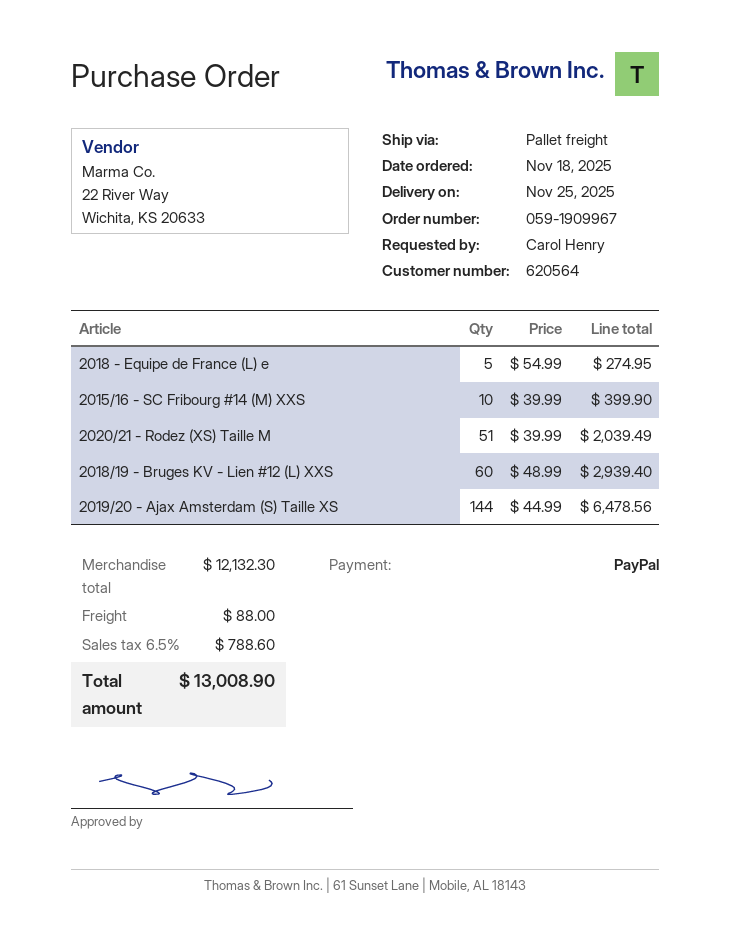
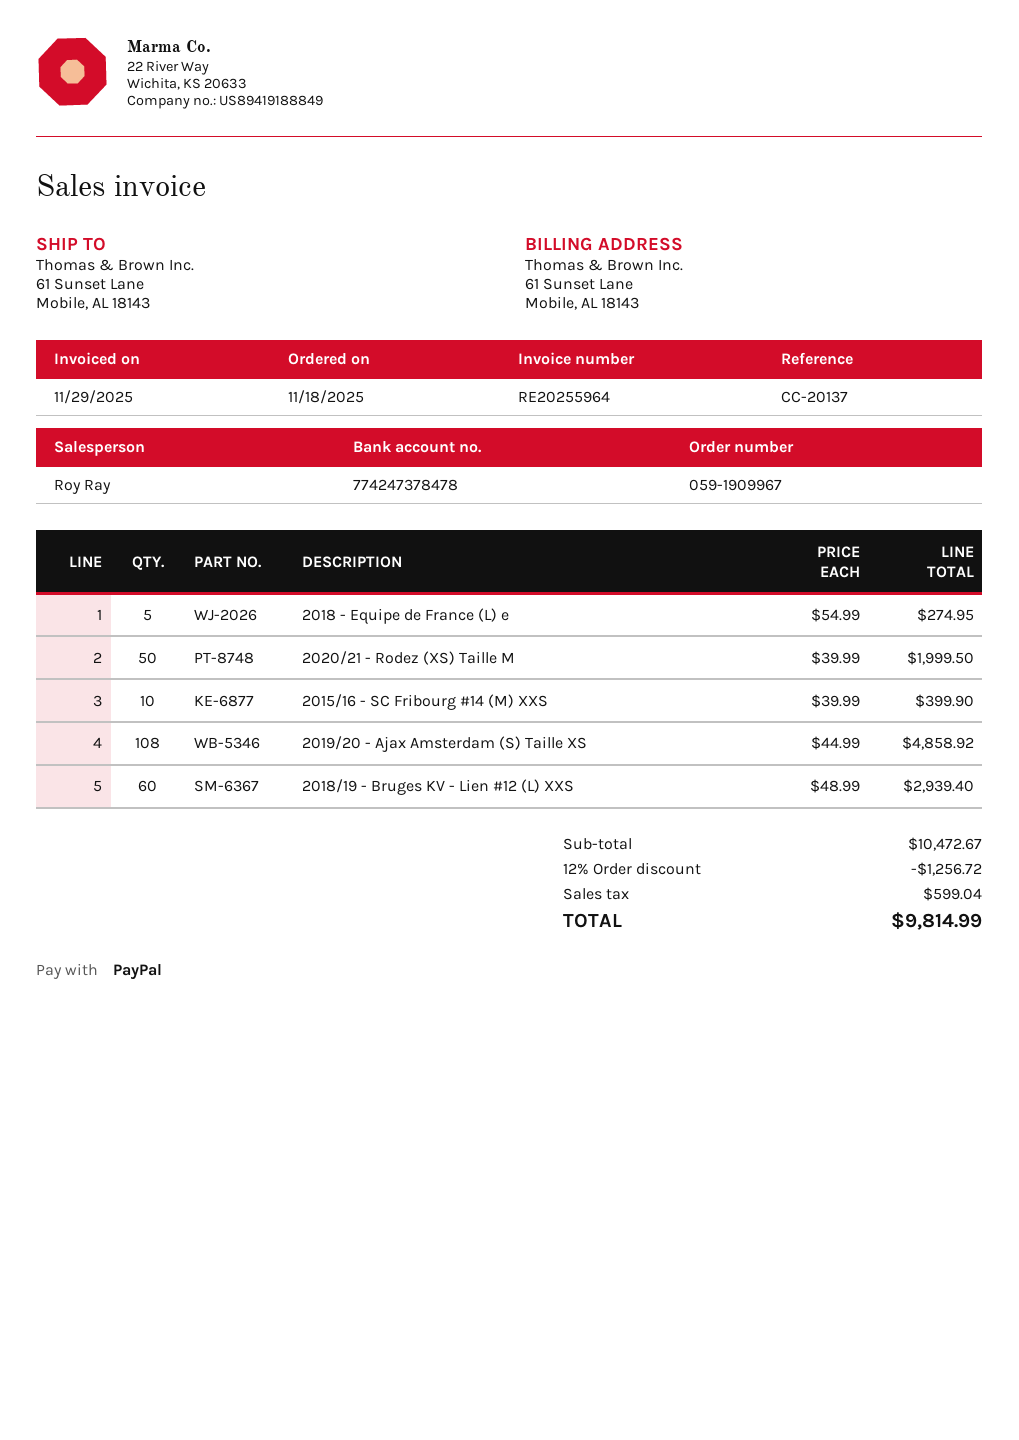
2020/21 - Rodez (XS) Taille M: 51 x 39.99 = 2039.49 -> 50 x 39.99 = 1999.50
2019/20 - Ajax Amsterdam (S) Taille XS: 144 x 44.99 = 6478.56 -> 108 x 44.99 = 4858.92
subtotal: 12132.30 -> 10472.67
discount: none -> 12% = 1256.72
shipping: 88.00 -> none
tax: 788.60 -> 599.04
total: 13008.90 -> 9814.99

